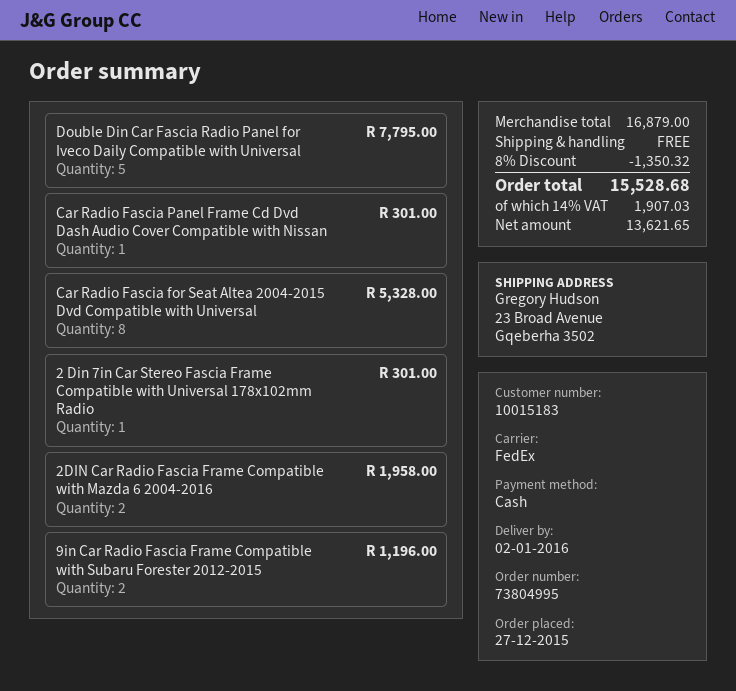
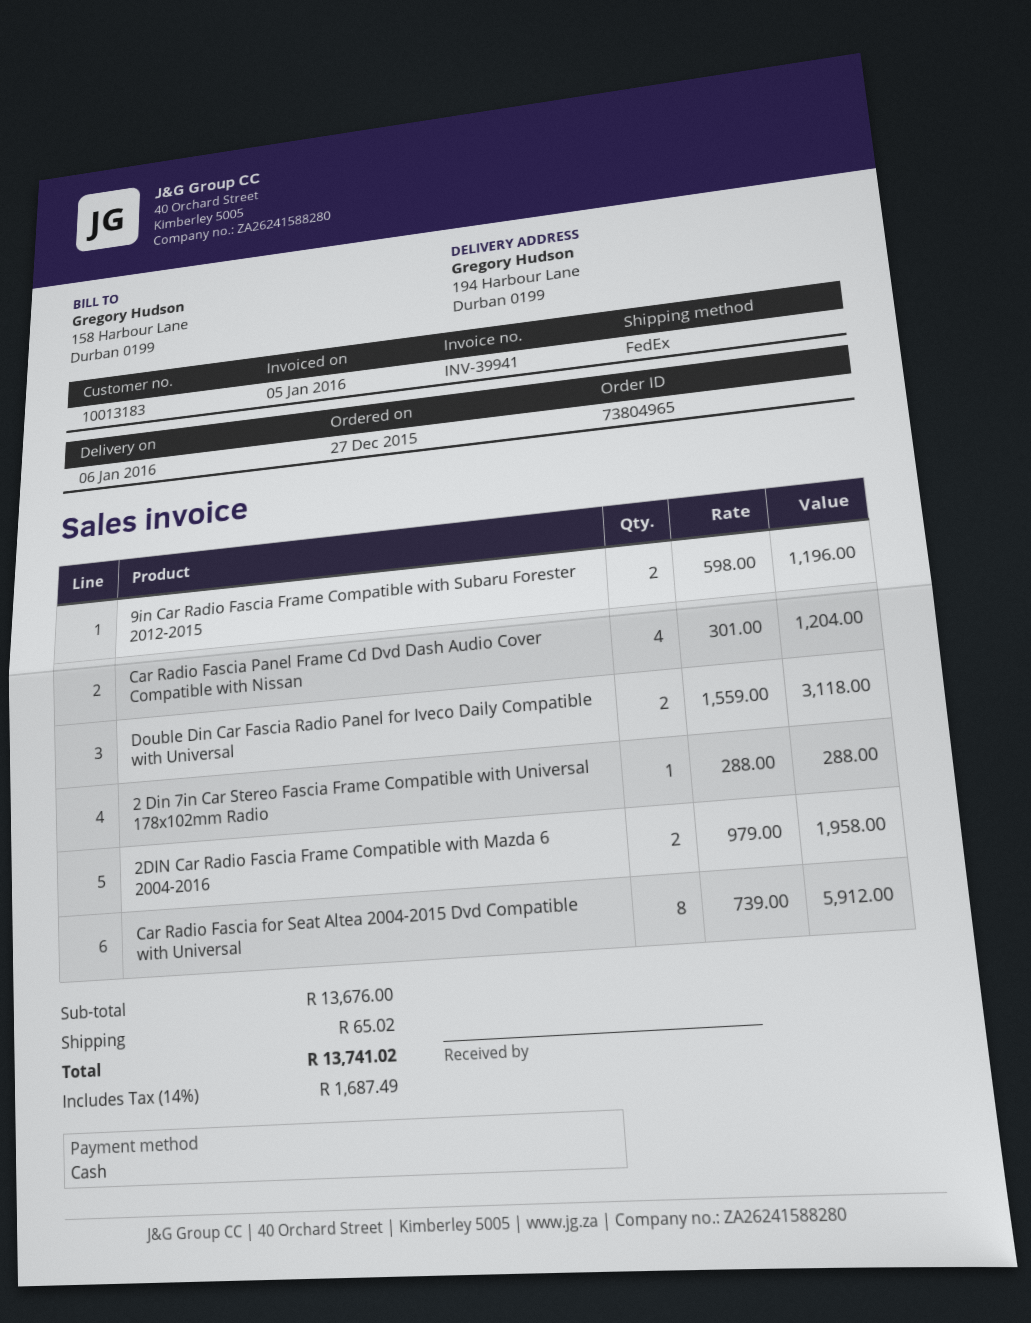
order number: 73804995 -> 73804965
delivery date: 2016-01-02 -> 2016-01-06
customer number: 10015183 -> 10013183
ship to: 23 Broad Avenue, Gqeberha 3502 -> 194 Harbour Lane, Durban 0199
Double Din Car Fascia Radio Panel for Iveco Daily Compatible with Universal: 5 for 7795.00 -> 2 for 3118.00
Car Radio Fascia Panel Frame Cd Dvd Dash Audio Cover Compatible with Nissan: 1 for 301.00 -> 4 for 1204.00
Car Radio Fascia for Seat Altea 2004-2015 Dvd Compatible with Universal: 8 for 5328.00 -> 8 for 5912.00
2 Din 7in Car Stereo Fascia Frame Compatible with Universal 178x102mm Radio: 1 for 301.00 -> 1 for 288.00
subtotal: 16879.00 -> 13676.00
discount: 8% = 1350.32 -> none
shipping: 0.00 -> 65.02
tax: 14% = 1907.03 -> 14% = 1687.49
total: 15528.68 -> 13741.02

